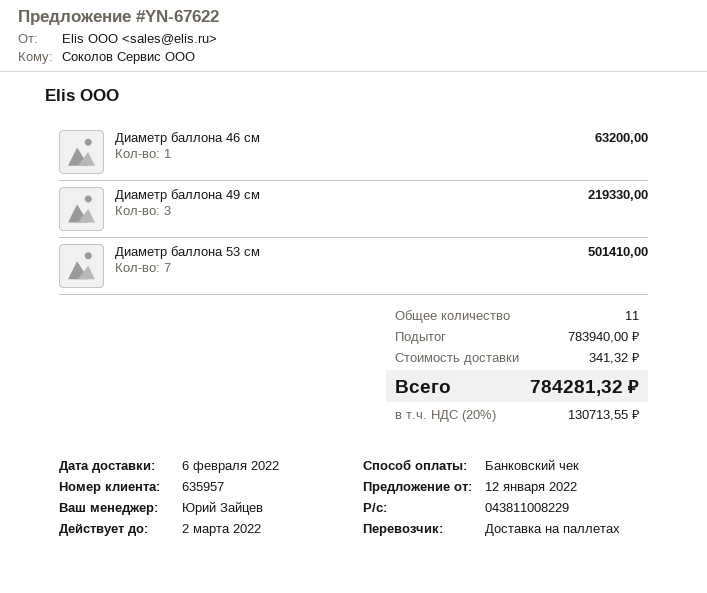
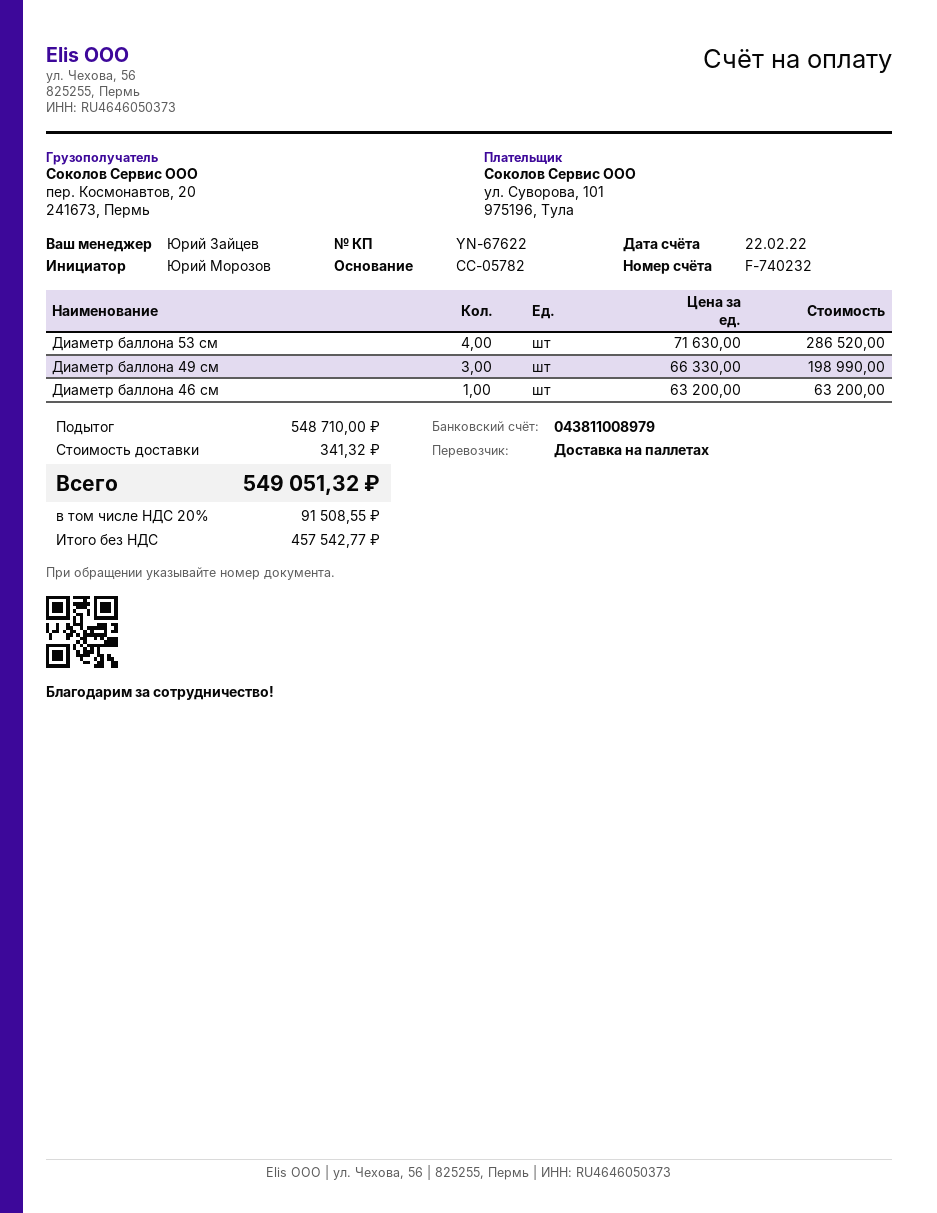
bank account: 043811008229 -> 043811008979
Диаметр баллона 49 см: 3 for 219330.00 -> 3 for 198990.00
Диаметр баллона 53 см: 7 for 501410.00 -> 4 for 286520.00
subtotal: 783940.00 -> 548710.00
tax: 20% = 130713.55 -> 20% = 91508.55
total: 784281.32 -> 549051.32

